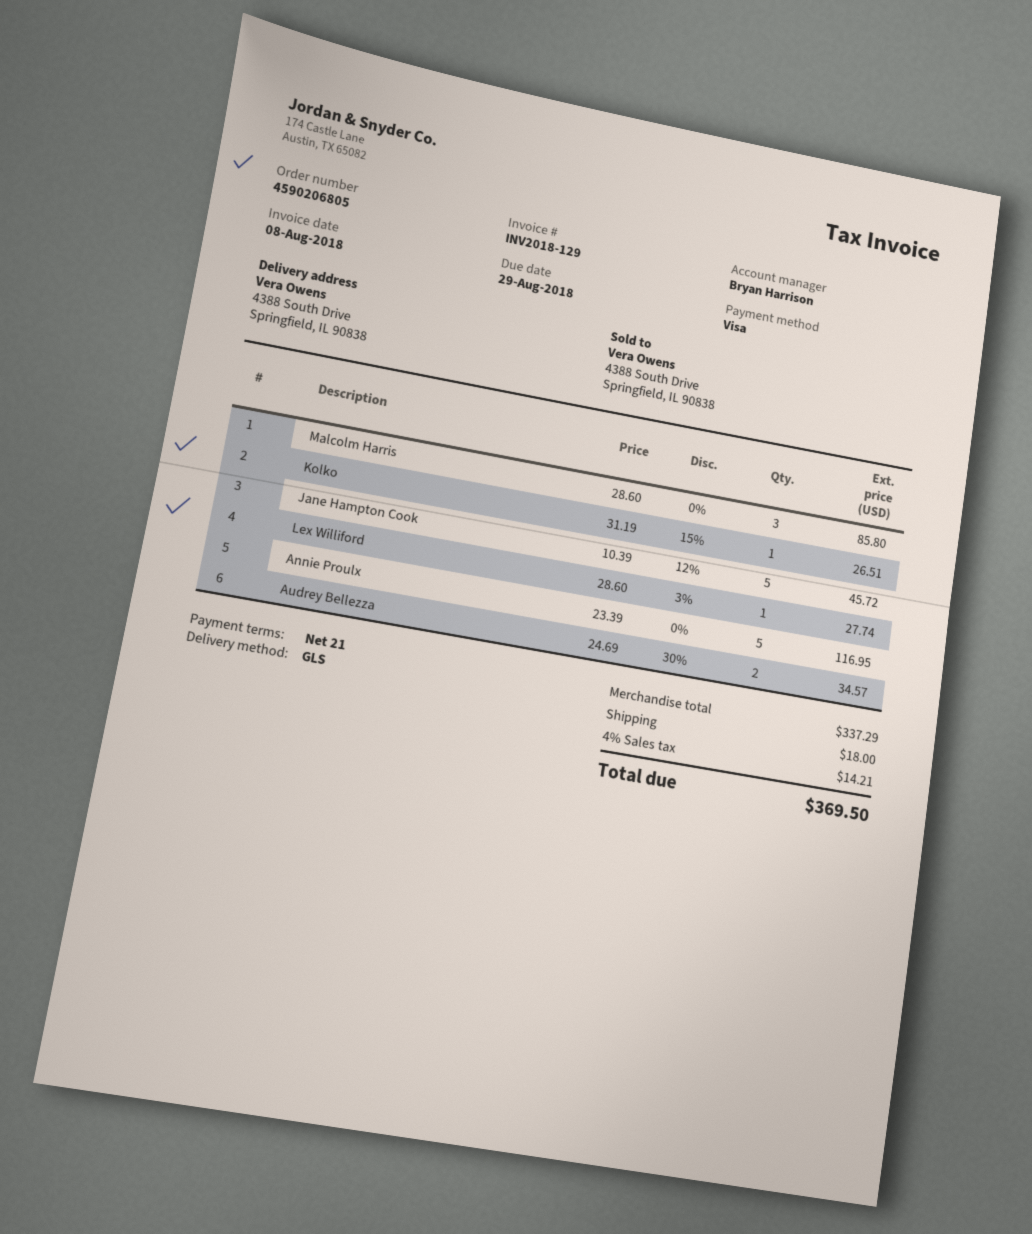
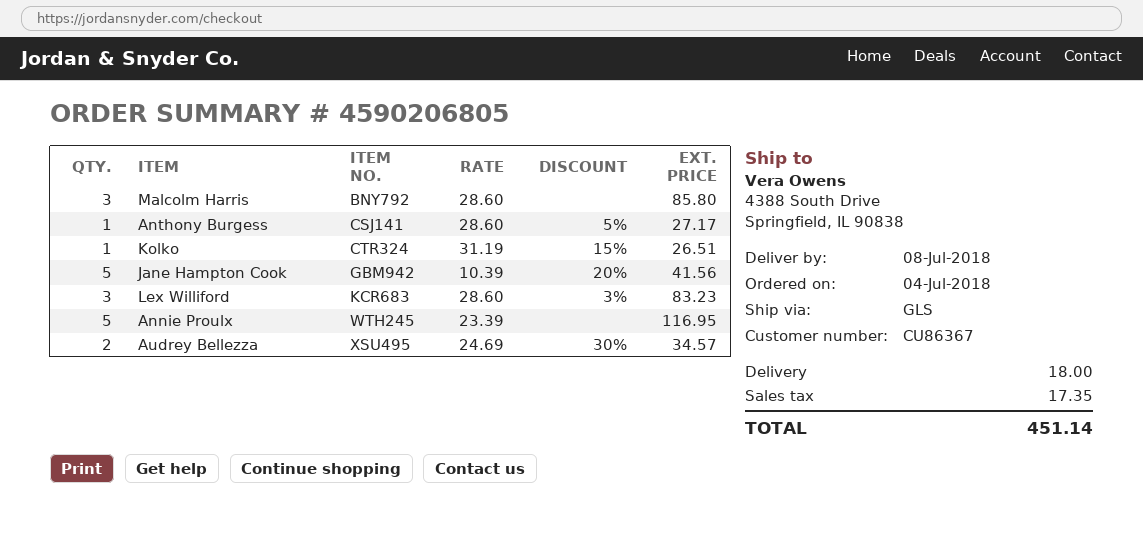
Jane Hampton Cook: 5 x 10.39 - 12% = 45.72 -> 5 x 10.39 - 20% = 41.56
Lex Williford: 1 x 28.60 - 3% = 27.74 -> 3 x 28.60 - 3% = 83.23
Anthony Burgess: none -> 1 x 28.60 - 5% = 27.17
tax: 14.21 -> 17.35
total: 369.50 -> 451.14

